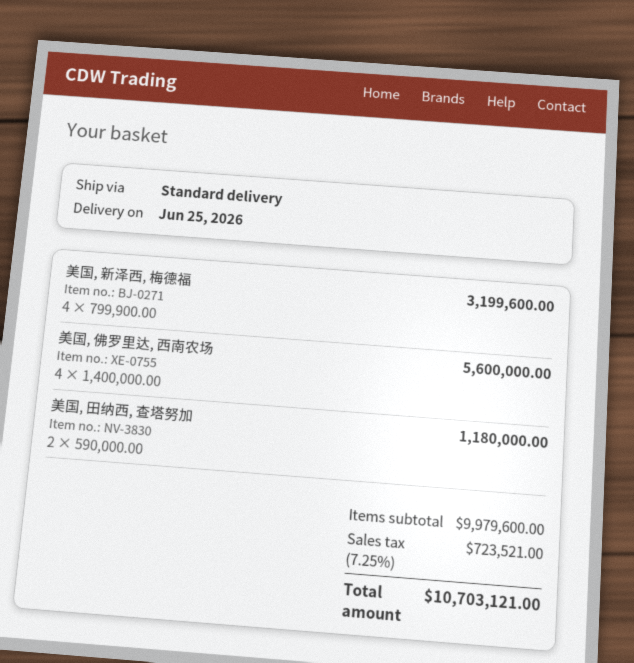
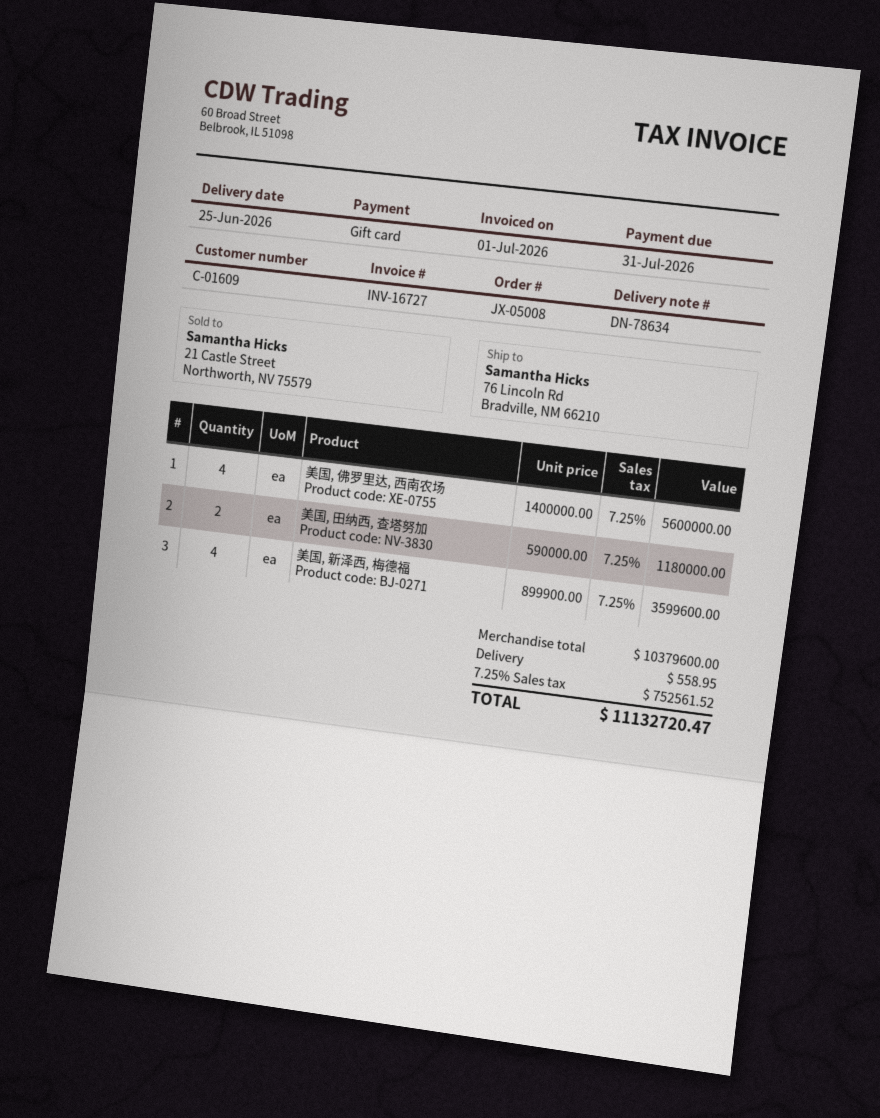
美国, 新泽西, 梅德福: 4 x 799900.00 = 3199600.00 -> 4 x 899900.00 = 3599600.00
subtotal: 9979600.00 -> 10379600.00
shipping: none -> 558.95
tax: 7.25% = 723521.00 -> 7.25% = 752561.52
total: 10703121.00 -> 11132720.47

